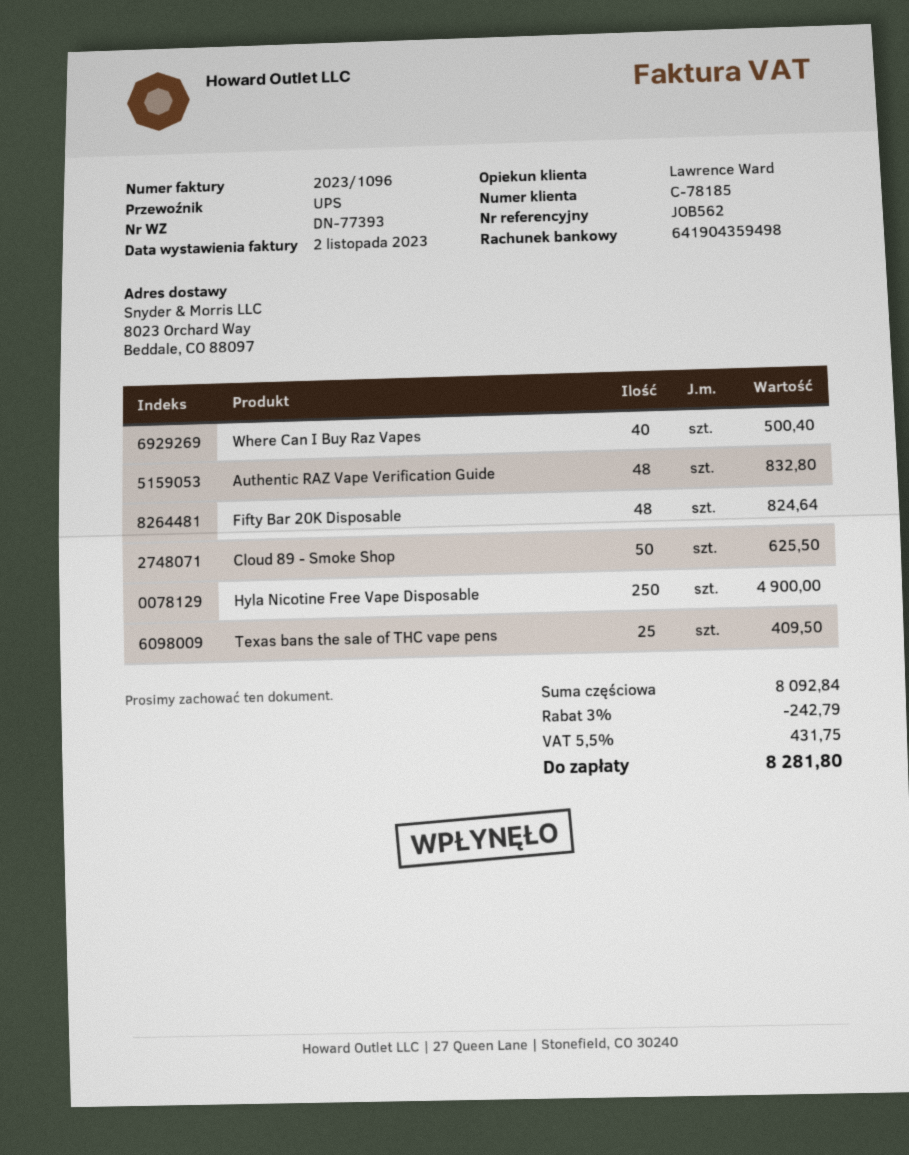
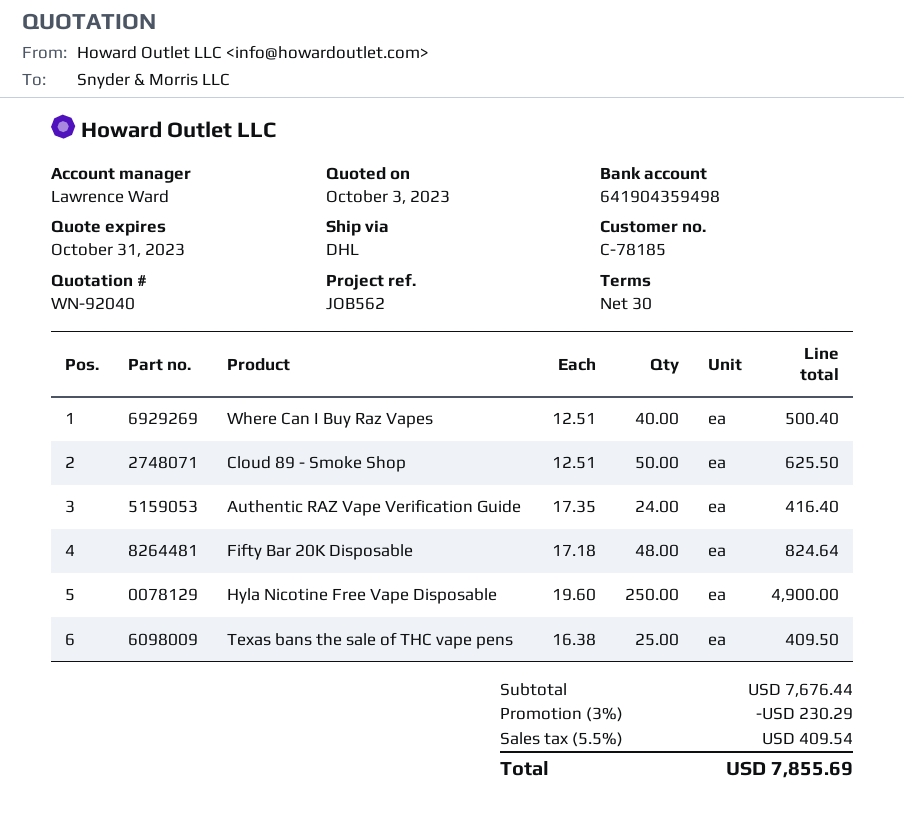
shipping method: UPS -> DHL
Authentic RAZ Vape Verification Guide: 48 for 832.80 -> 24 for 416.40
subtotal: 8092.84 -> 7676.44
discount: 3% = 242.79 -> 3% = 230.29
tax: 5.5% = 431.75 -> 5.5% = 409.54
total: 8281.80 -> 7855.69

